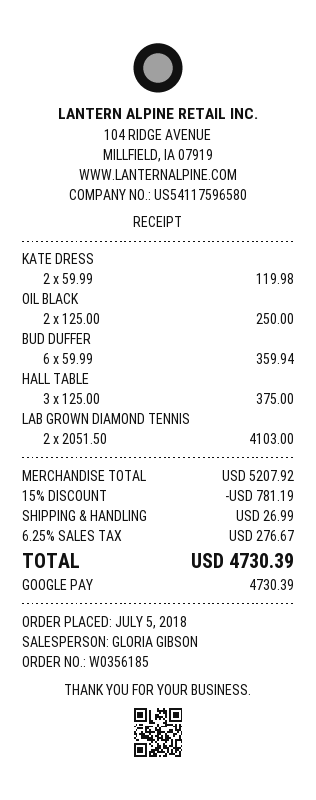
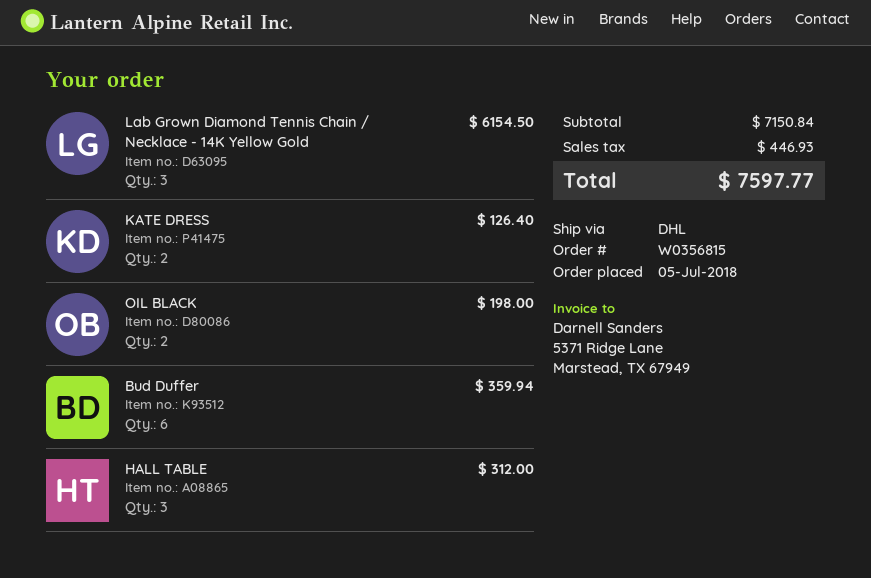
order number: W0356185 -> W0356815
KATE DRESS: 2 for 119.98 -> 2 for 126.40
OIL BLACK: 2 for 250.00 -> 2 for 198.00
HALL TABLE: 3 for 375.00 -> 3 for 312.00
LAB GROWN DIAMOND TENNIS: 2 for 4103.00 -> 3 for 6154.50
subtotal: 5207.92 -> 7150.84
discount: 15% = 781.19 -> none
shipping: 26.99 -> none
tax: 276.67 -> 446.93
total: 4730.39 -> 7597.77

